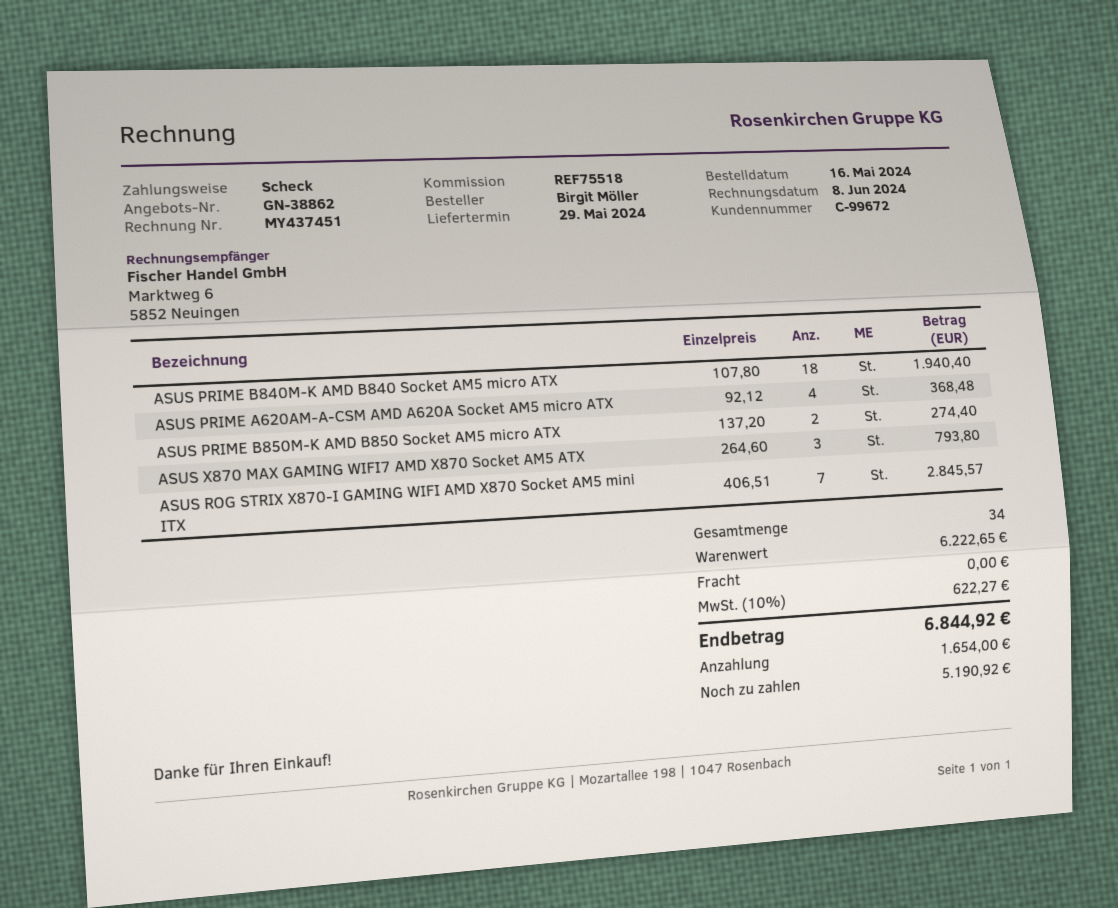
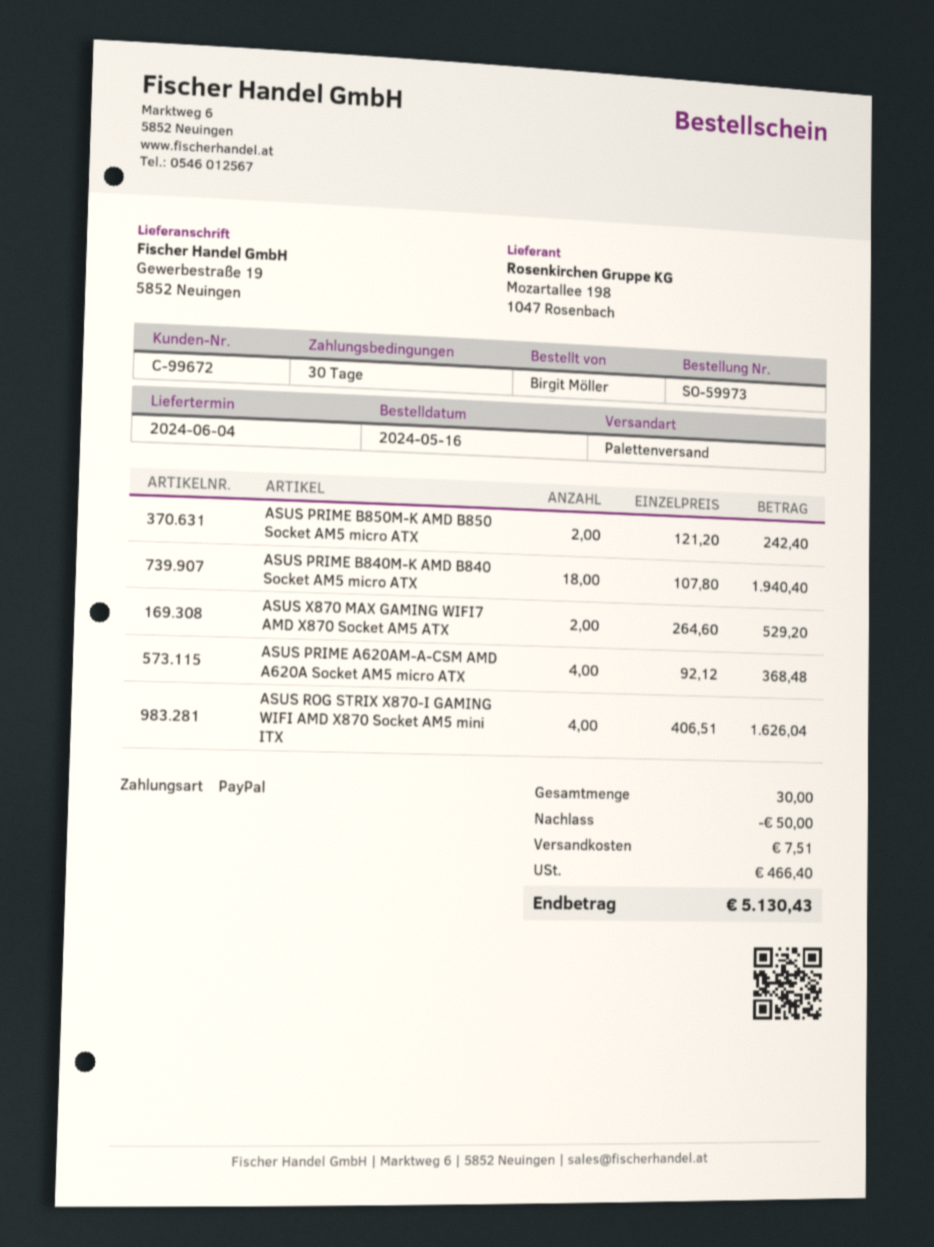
delivery date: 2024-05-29 -> 2024-06-04
payment method: cheque -> PayPal
ASUS PRIME B850M-K AMD B850 Socket AM5 micro ATX: 2 x 137.20 = 274.40 -> 2 x 121.20 = 242.40
ASUS X870 MAX GAMING WIFI7 AMD X870 Socket AM5 ATX: 3 x 264.60 = 793.80 -> 2 x 264.60 = 529.20
ASUS ROG STRIX X870-I GAMING WIFI AMD X870 Socket AM5 mini ITX: 7 x 406.51 = 2845.57 -> 4 x 406.51 = 1626.04
total quantity: 34 -> 30
discount: none -> 50.00
shipping: 0.00 -> 7.51
tax: 622.27 -> 466.40
total: 6844.92 -> 5130.43

